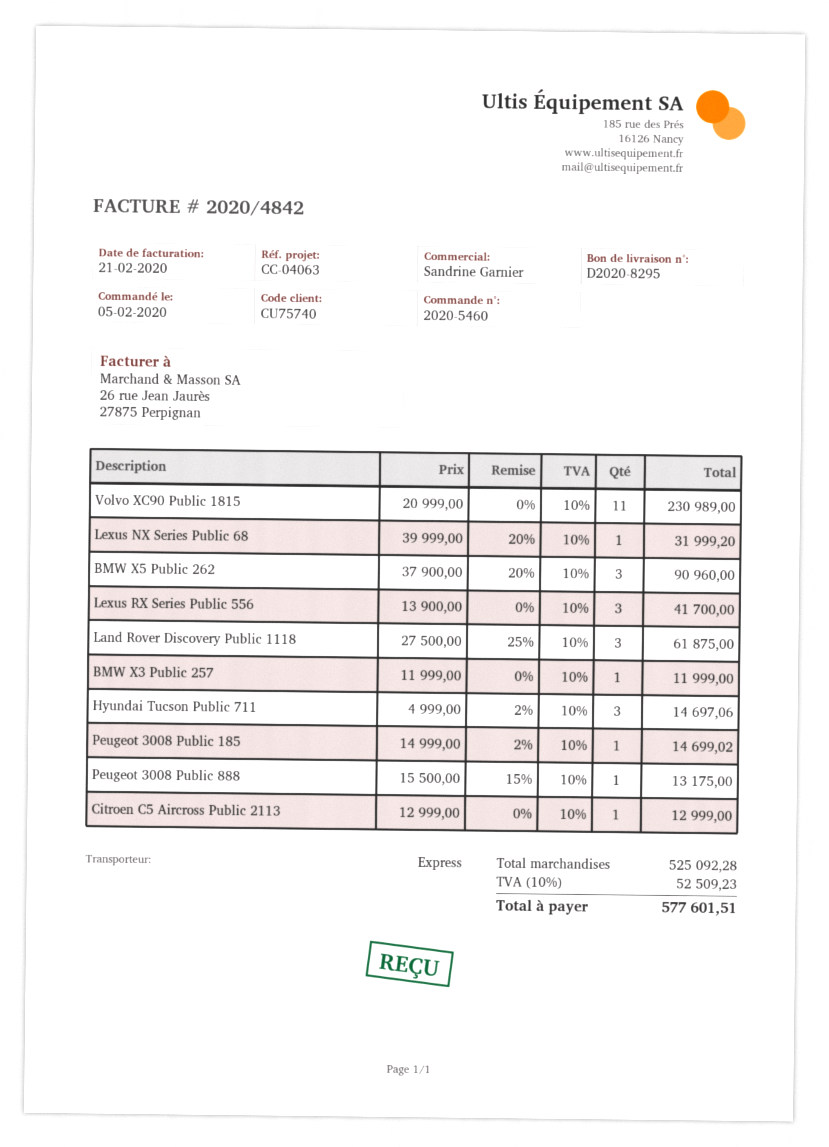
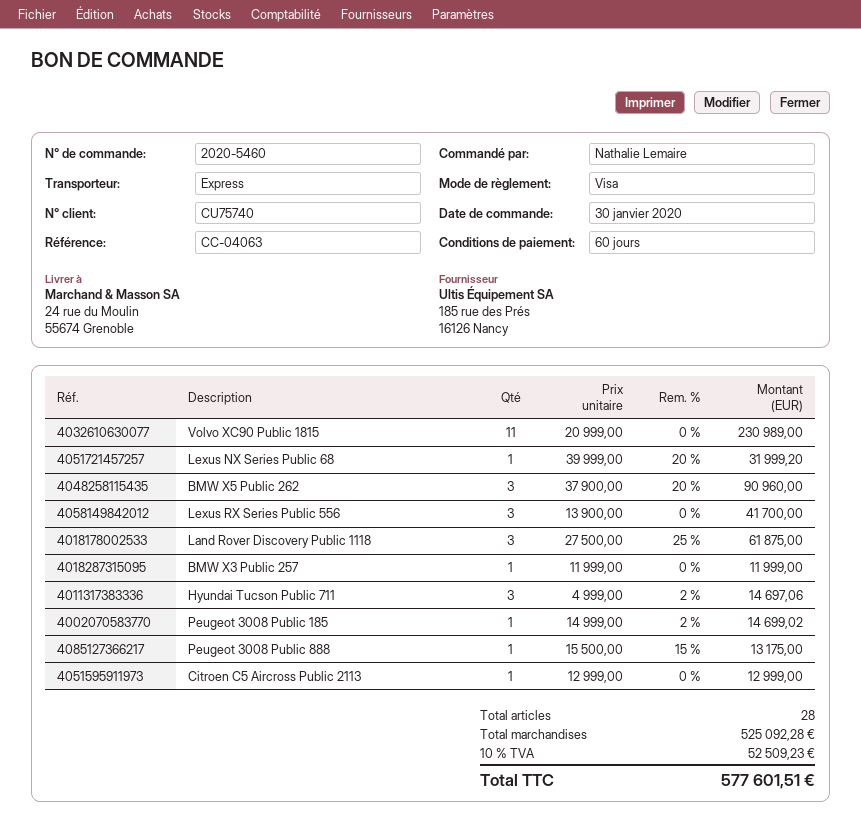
order date: 2020-02-05 -> 2020-01-30

